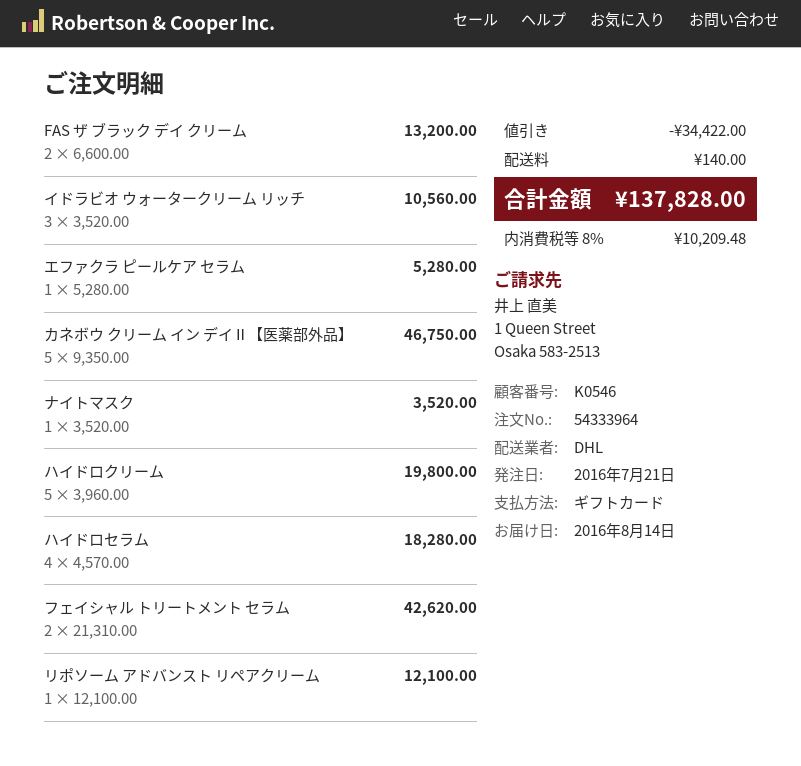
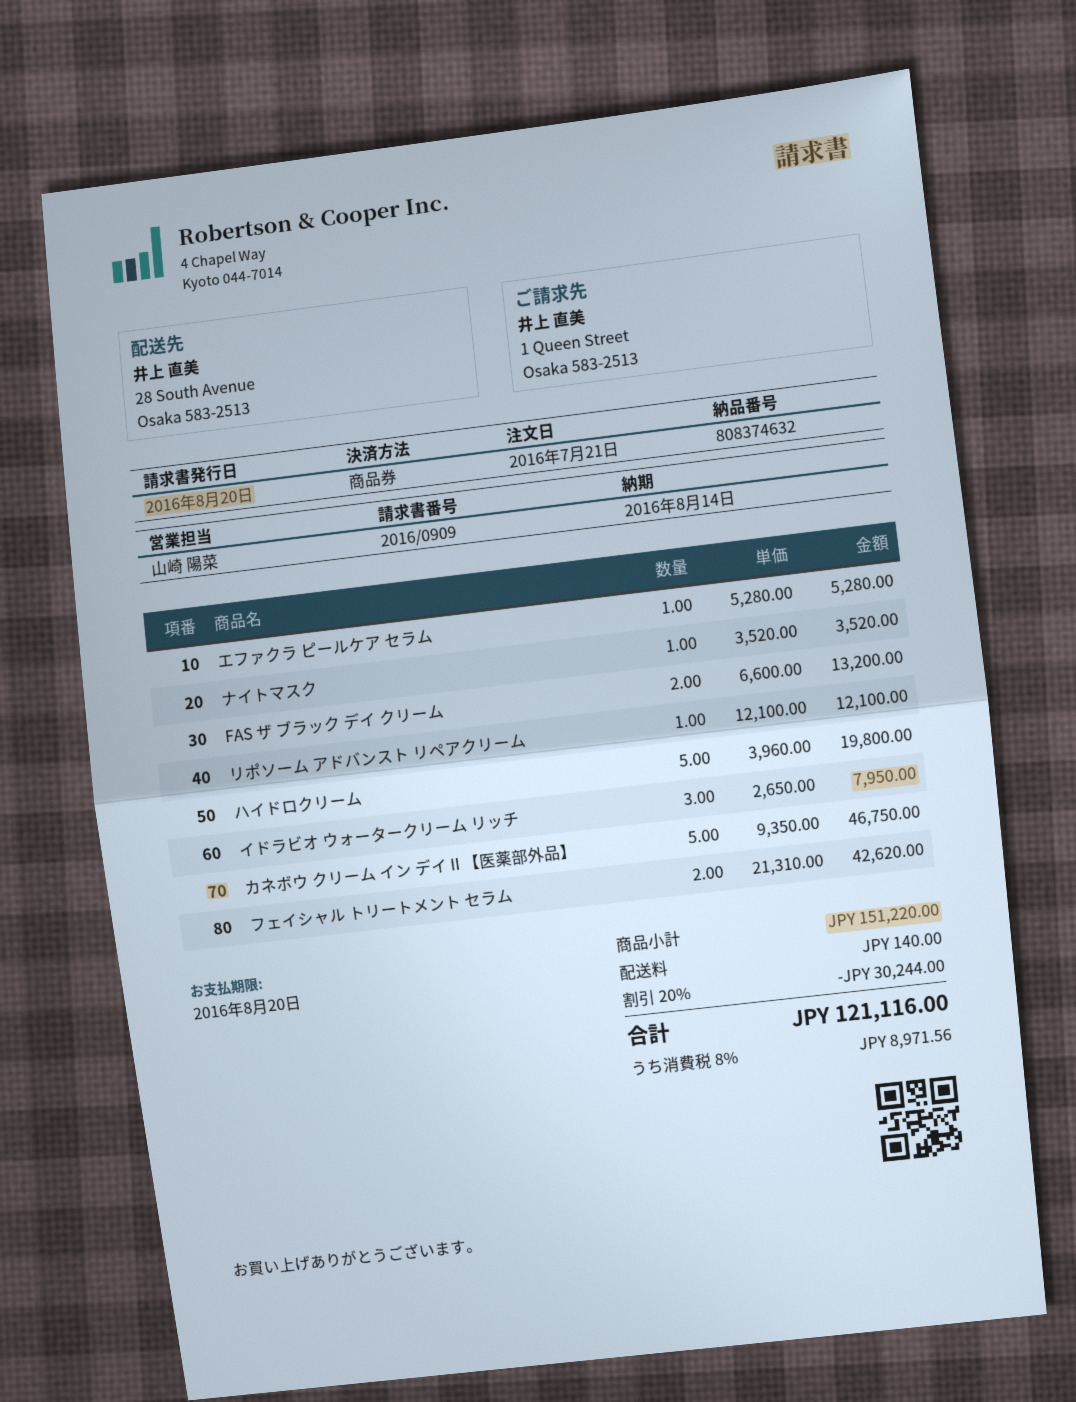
イドラビオ ウォータークリーム リッチ: 3 x 3520.00 = 10560.00 -> 3 x 2650.00 = 7950.00
ハイドロセラム: 4 x 4570.00 = 18280.00 -> none
discount: 34422.00 -> 30244.00
tax: 8% = 10209.48 -> 8% = 8971.56
total: 137828.00 -> 121116.00

